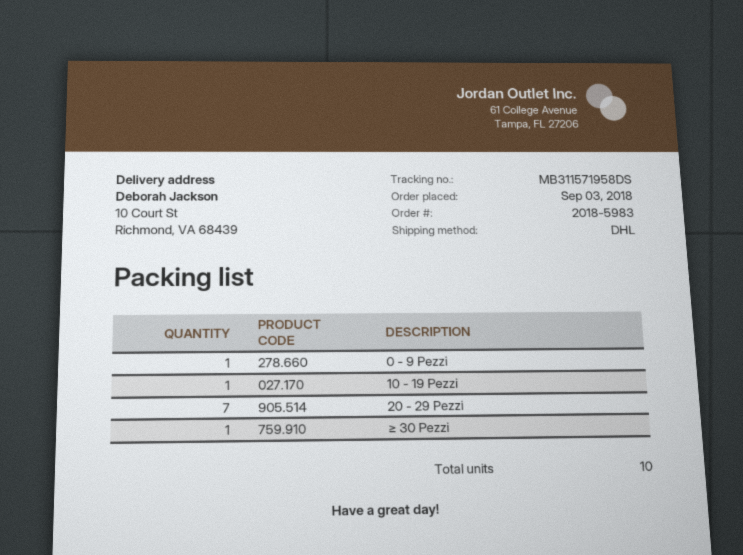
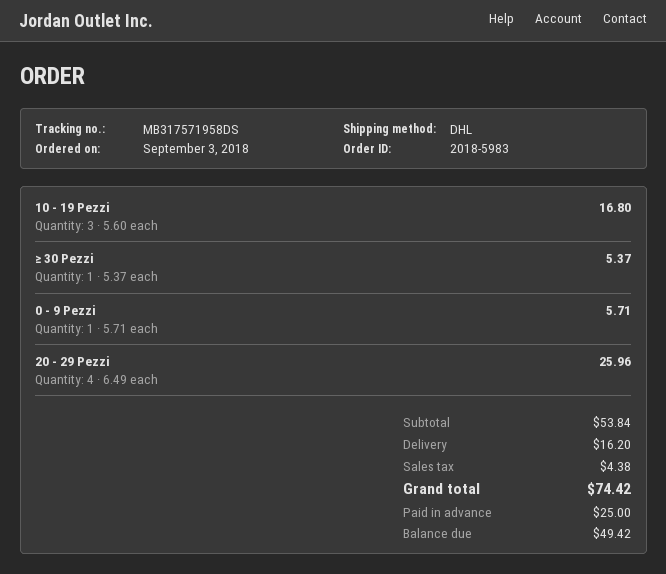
tracking number: MB311571958DS -> MB317571958DS
10 - 19 Pezzi: 1 -> 3
20 - 29 Pezzi: 7 -> 4

